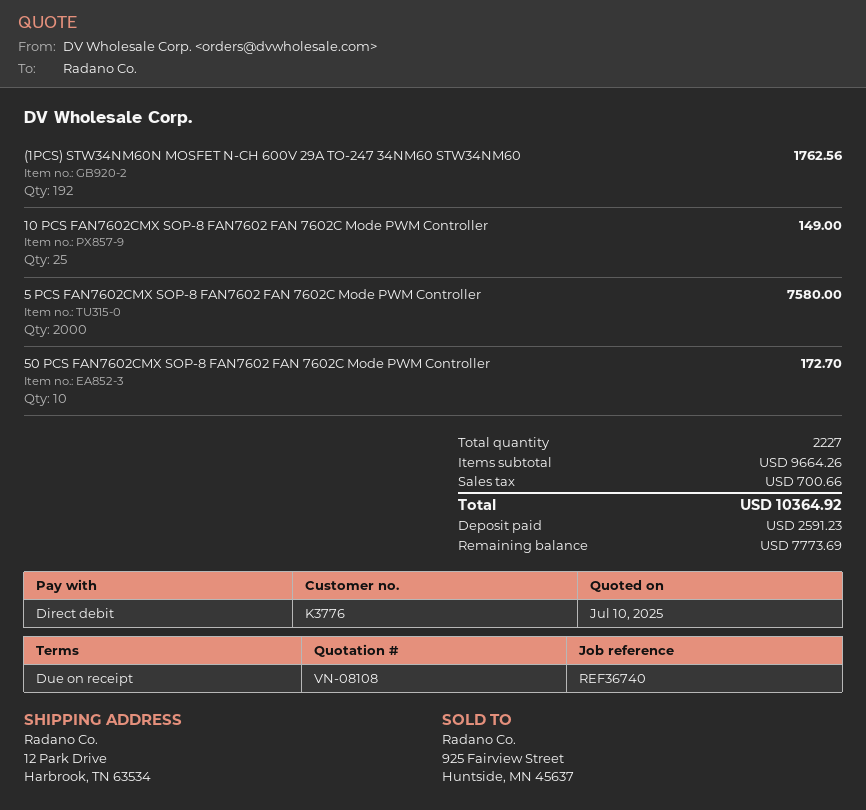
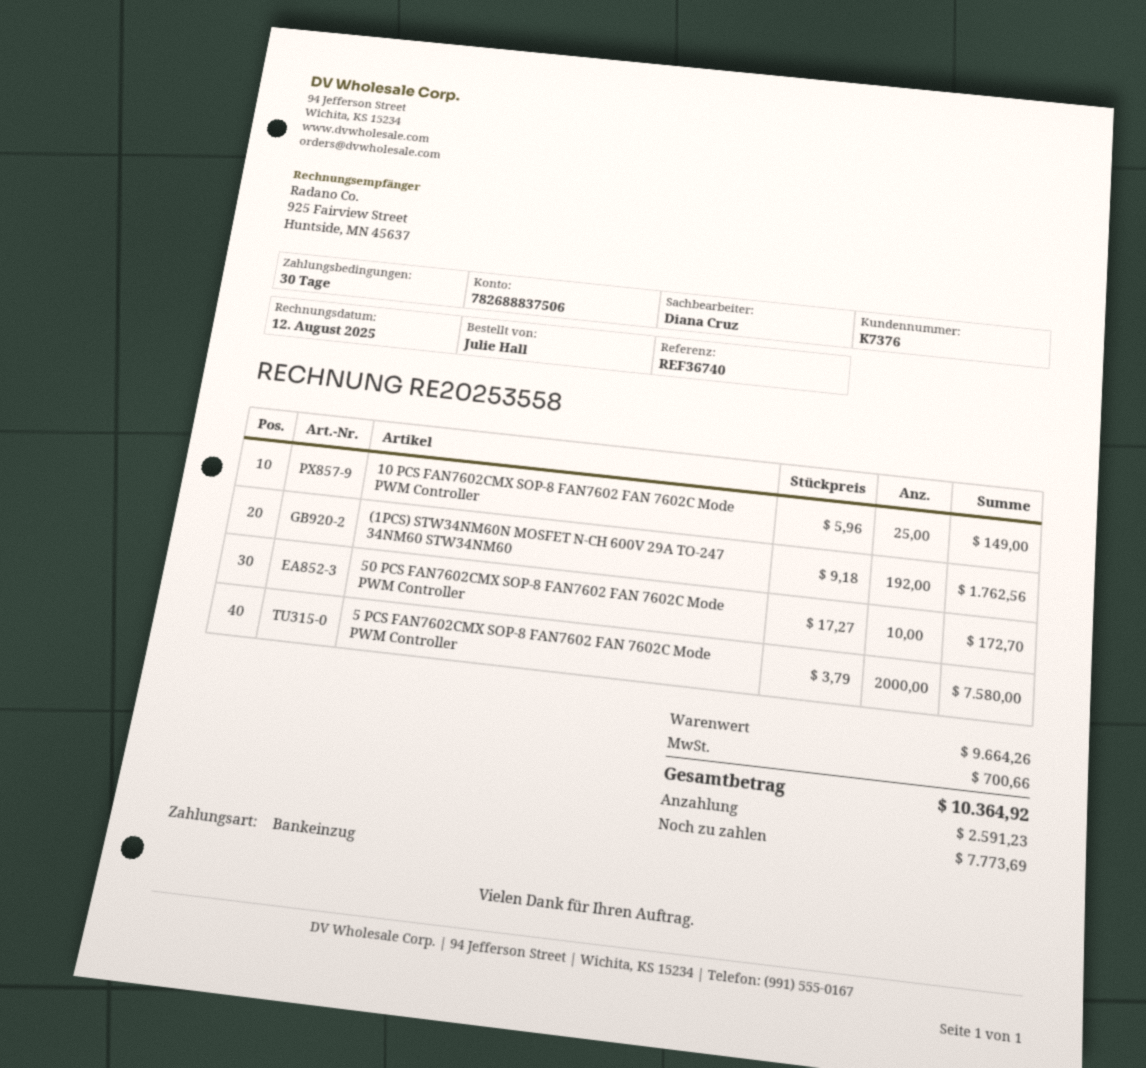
payment terms: on receipt -> 30 days
customer number: K3776 -> K7376

